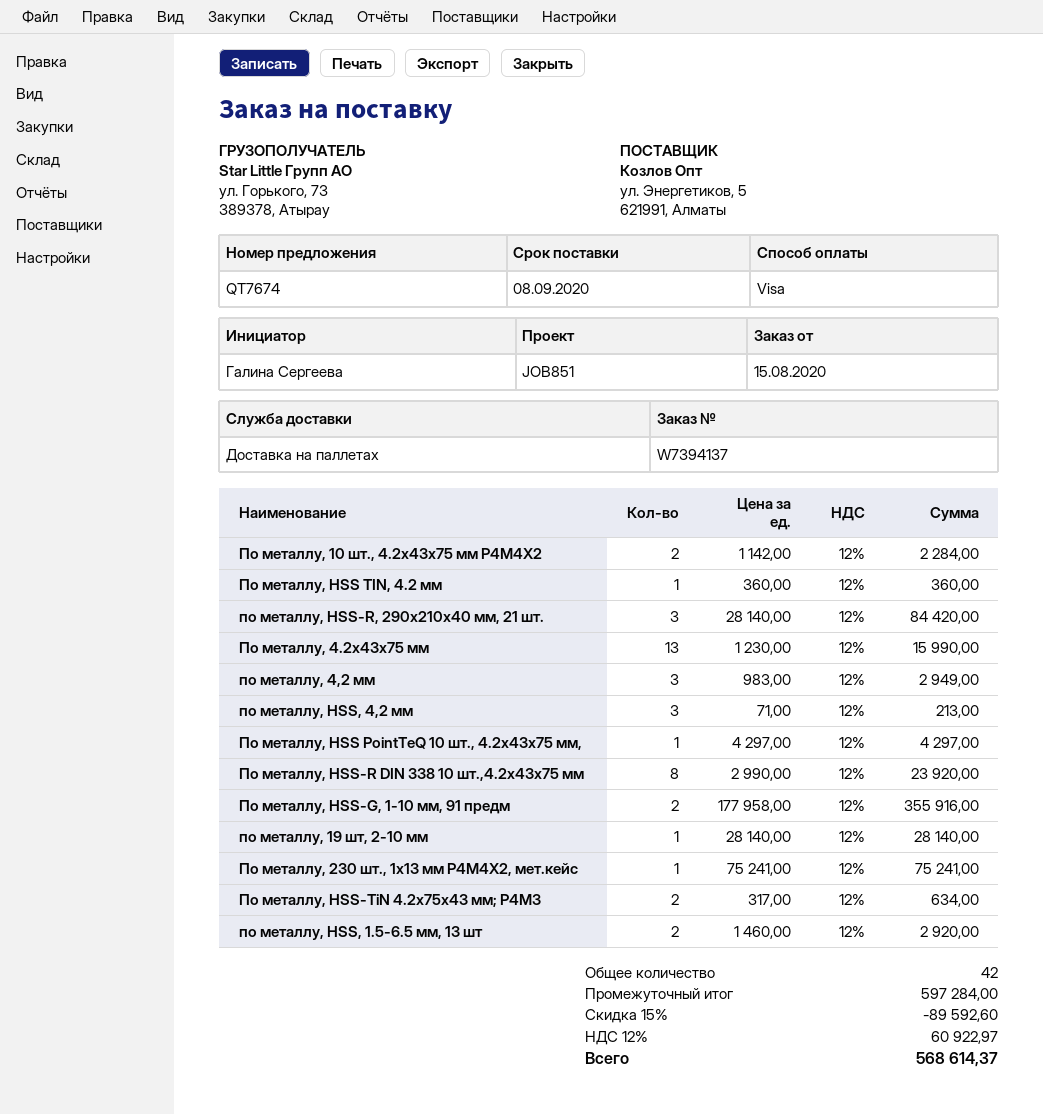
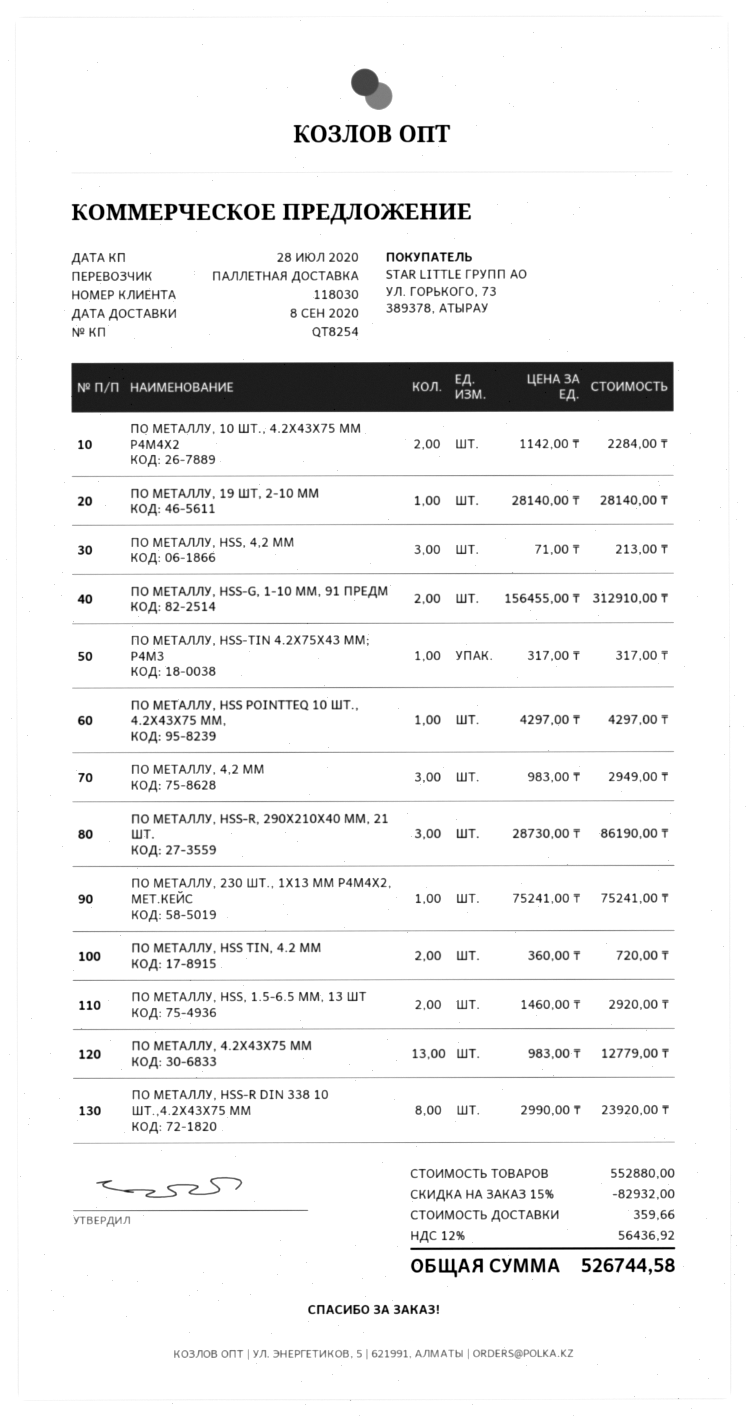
quote number: QT7674 -> QT8254
По металлу, HSS TIN, 4.2 мм: 1 x 360.00 = 360.00 -> 2 x 360.00 = 720.00
по металлу, HSS-R, 290х210х40 мм, 21 шт.: 3 x 28140.00 = 84420.00 -> 3 x 28730.00 = 86190.00
По металлу, 4.2х43х75 мм: 13 x 1230.00 = 15990.00 -> 13 x 983.00 = 12779.00
По металлу, HSS-G, 1-10 мм, 91 предм: 2 x 177958.00 = 355916.00 -> 2 x 156455.00 = 312910.00
По металлу, HSS-TiN 4.2х75х43 мм; Р4М3: 2 x 317.00 = 634.00 -> 1 x 317.00 = 317.00
subtotal: 597284.00 -> 552880.00
discount: 15% = 89592.60 -> 15% = 82932.00
shipping: none -> 359.66
tax: 12% = 60922.97 -> 12% = 56436.92
total: 568614.37 -> 526744.58

